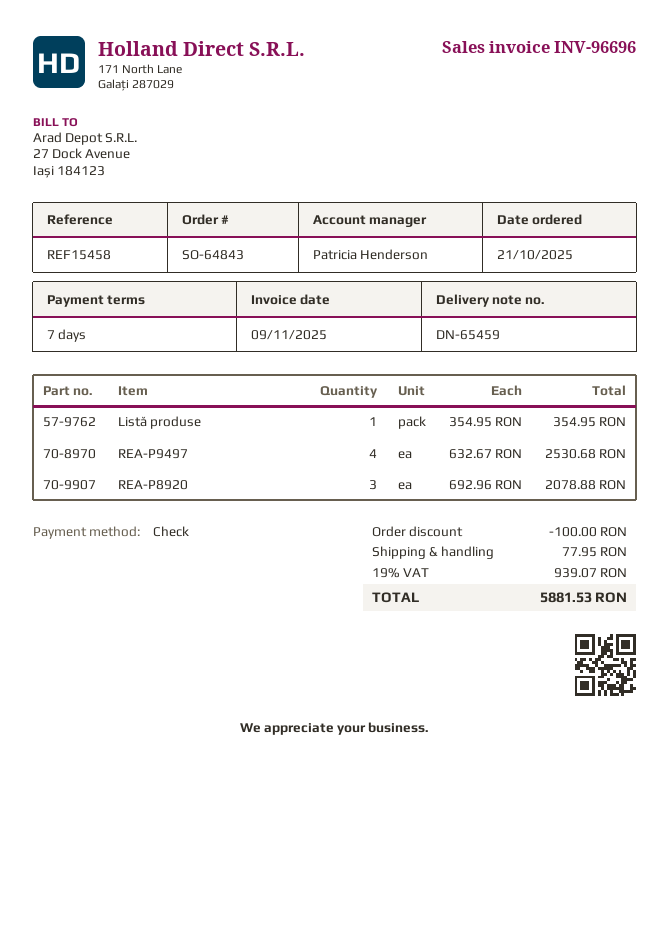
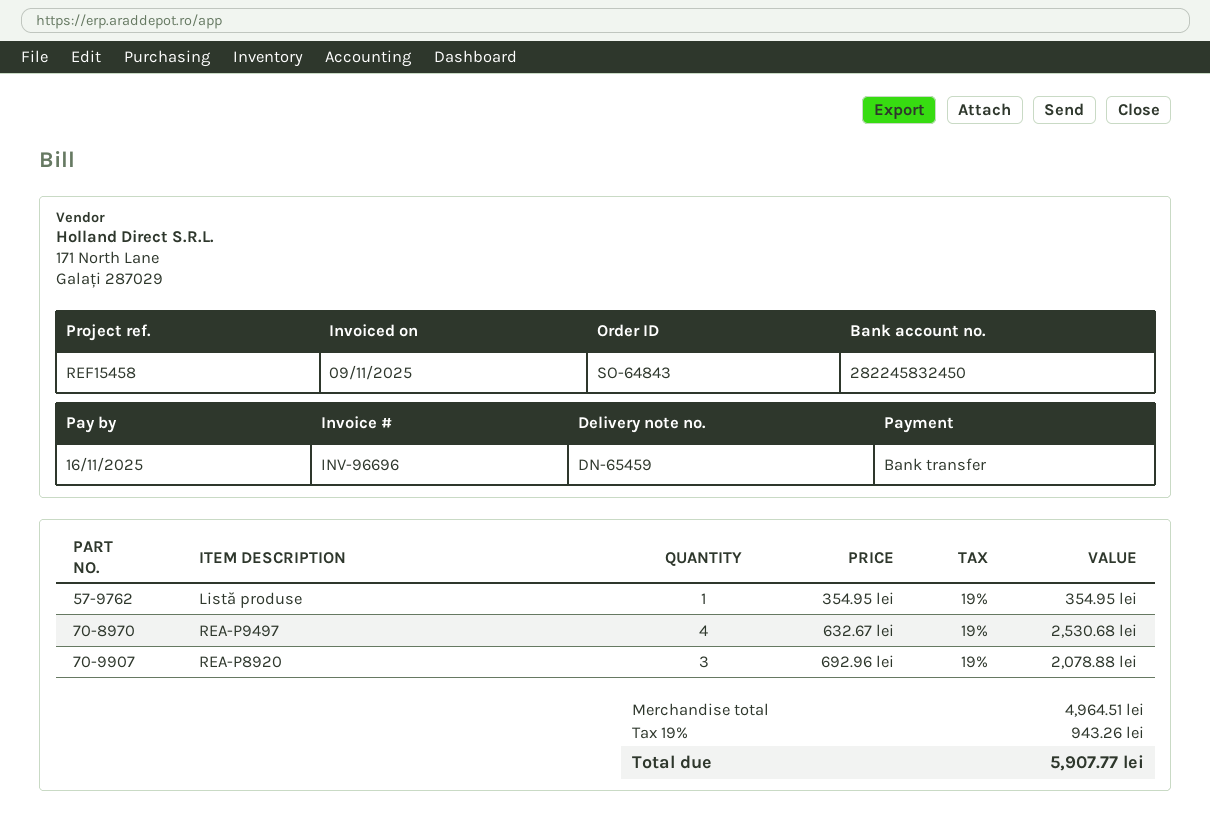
payment method: cheque -> bank transfer
discount: 100.00 -> none
shipping: 77.95 -> none
tax: 19% = 939.07 -> 19% = 943.26
total: 5881.53 -> 5907.77

